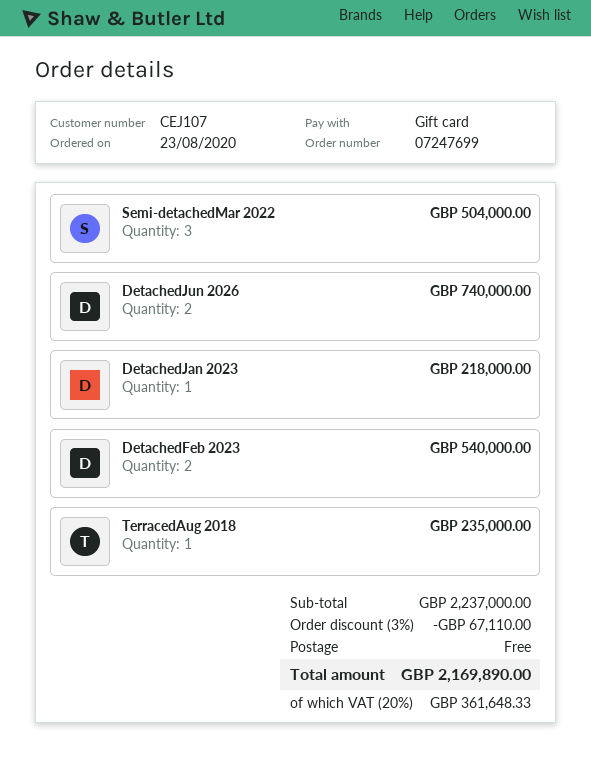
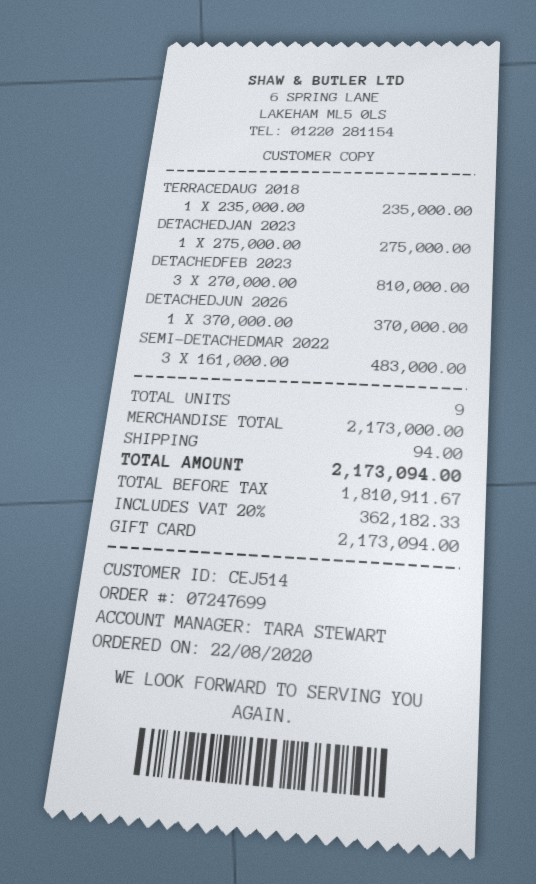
order date: 2020-08-23 -> 2020-08-22
customer number: CEJ107 -> CEJ514
Semi-detachedMar 2022: 3 for 504000.00 -> 3 for 483000.00
DetachedJun 2026: 2 for 740000.00 -> 1 for 370000.00
DetachedJan 2023: 1 for 218000.00 -> 1 for 275000.00
DetachedFeb 2023: 2 for 540000.00 -> 3 for 810000.00
subtotal: 2237000.00 -> 2173000.00
discount: 3% = 67110.00 -> none
shipping: 0.00 -> 94.00
tax: 20% = 361648.33 -> 20% = 362182.33
total: 2169890.00 -> 2173094.00

